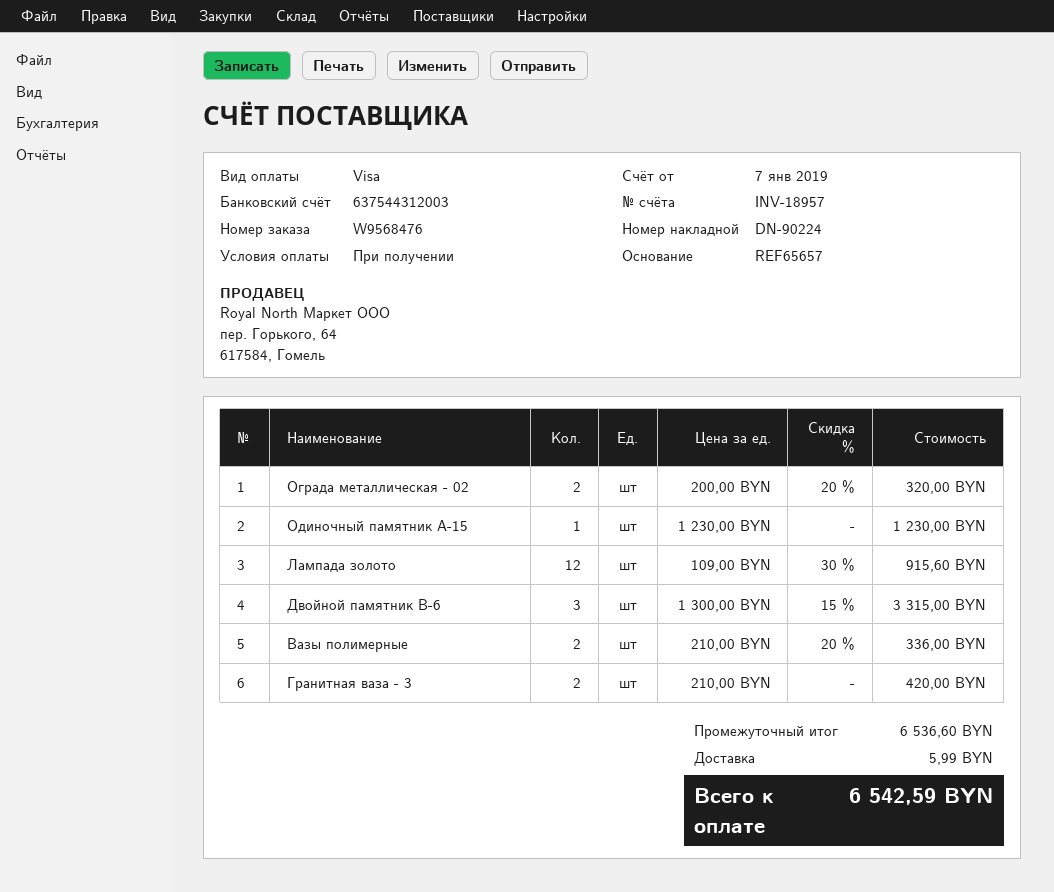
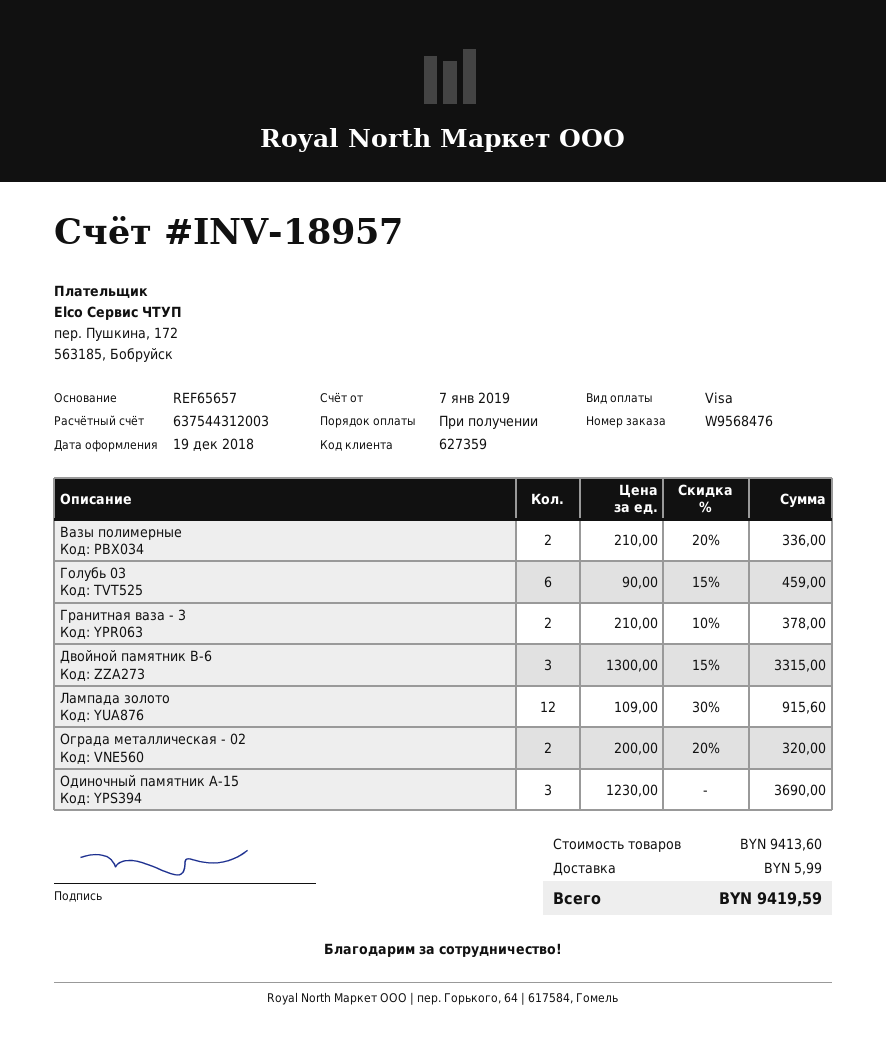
Одиночный памятник А-15: 1 x 1230.00 = 1230.00 -> 3 x 1230.00 = 3690.00
Гранитная ваза - 3: 2 x 210.00 = 420.00 -> 2 x 210.00 - 10% = 378.00
Голубь 03: none -> 6 x 90.00 - 15% = 459.00
subtotal: 6536.60 -> 9413.60
total: 6542.59 -> 9419.59

